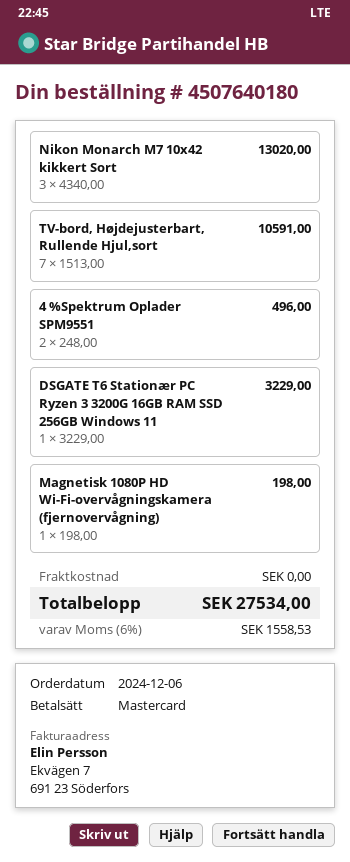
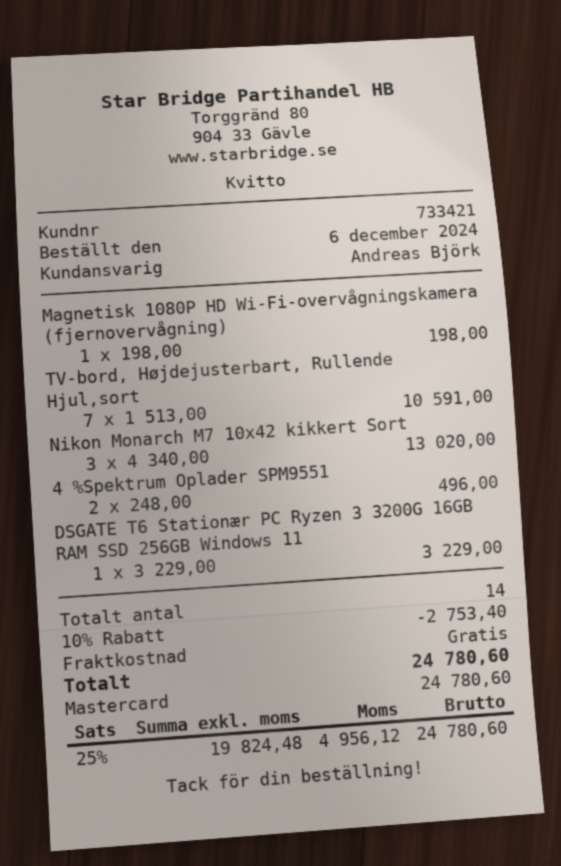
discount: none -> 10% = 2753.40
tax: 6% = 1558.53 -> 25% = 4956.12
total: 27534.00 -> 24780.60

